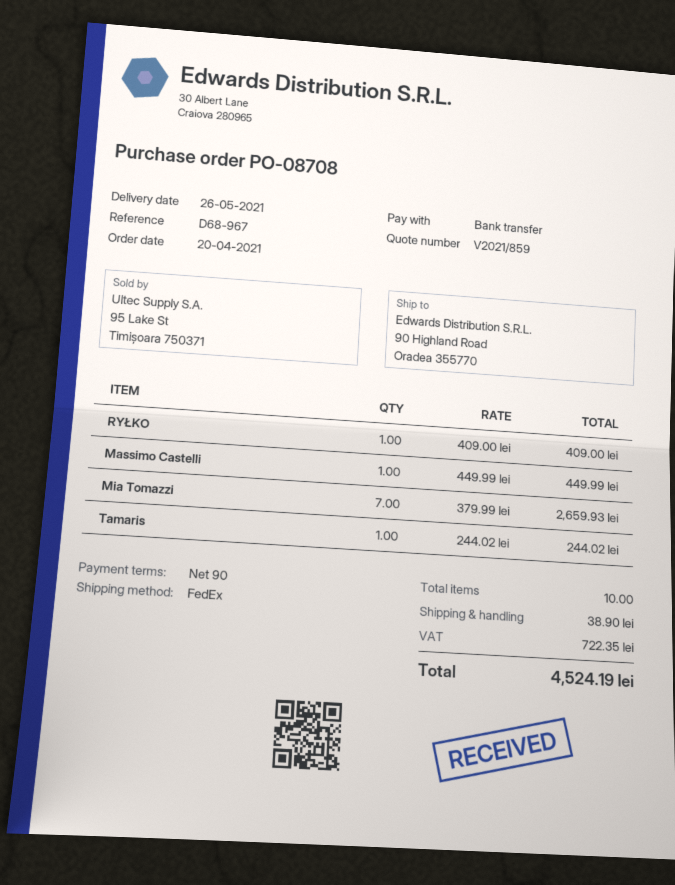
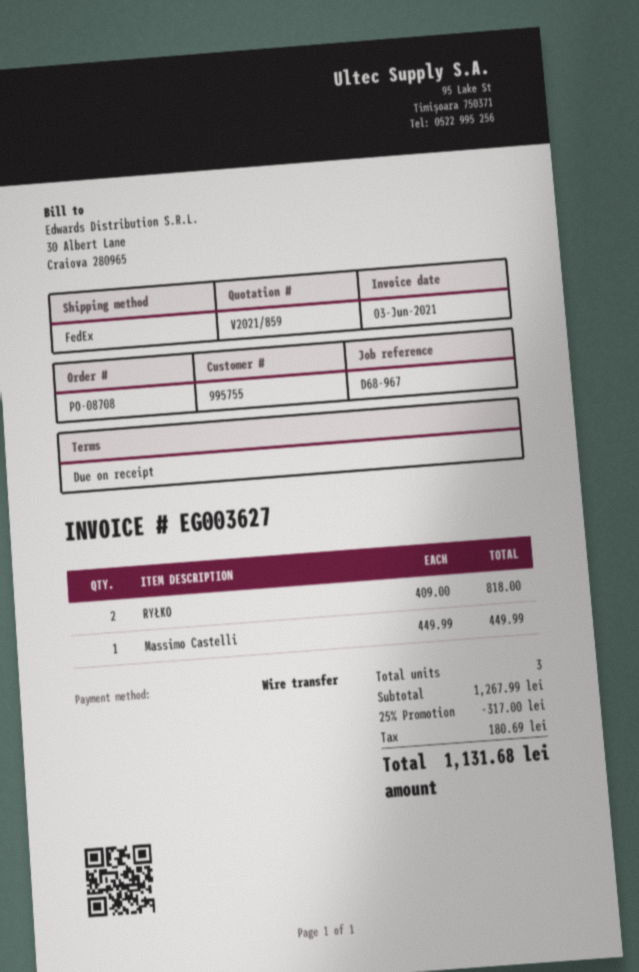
payment terms: 90 days -> on receipt
RYŁKO: 1 x 409.00 = 409.00 -> 2 x 409.00 = 818.00
Mia Tomazzi: 7 x 379.99 = 2659.93 -> none
Tamaris: 1 x 244.02 = 244.02 -> none
total quantity: 10 -> 3
discount: none -> 25% = 317.00
shipping: 38.90 -> none
tax: 722.35 -> 180.69
total: 4524.19 -> 1131.68

